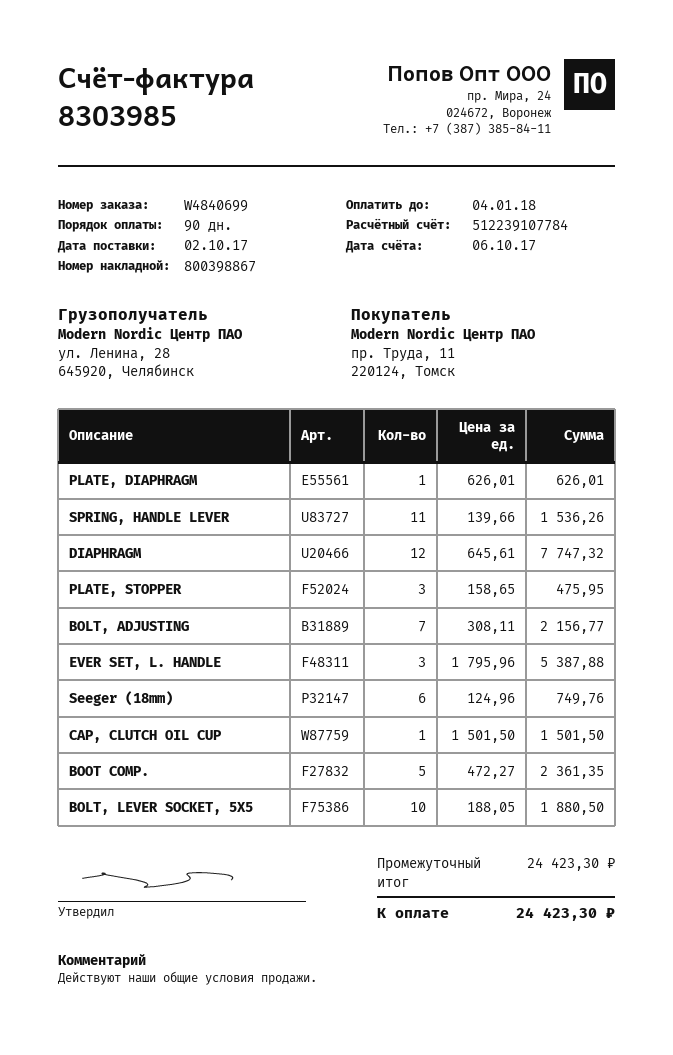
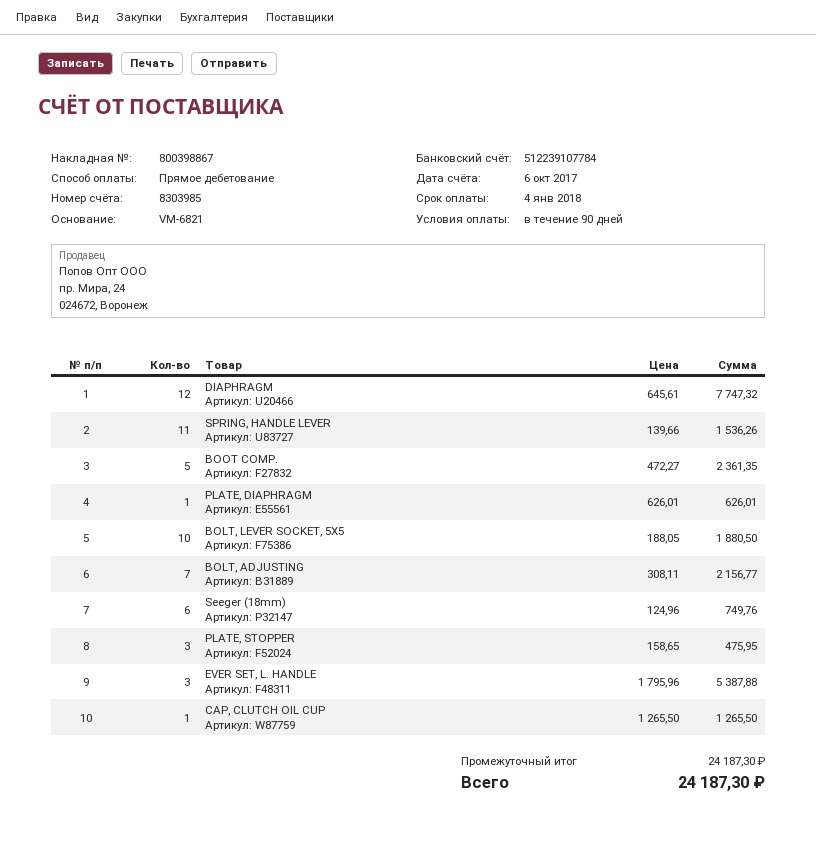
CAP, CLUTCH OIL CUP: 1 x 1501.50 = 1501.50 -> 1 x 1265.50 = 1265.50
subtotal: 24423.30 -> 24187.30
total: 24423.30 -> 24187.30

